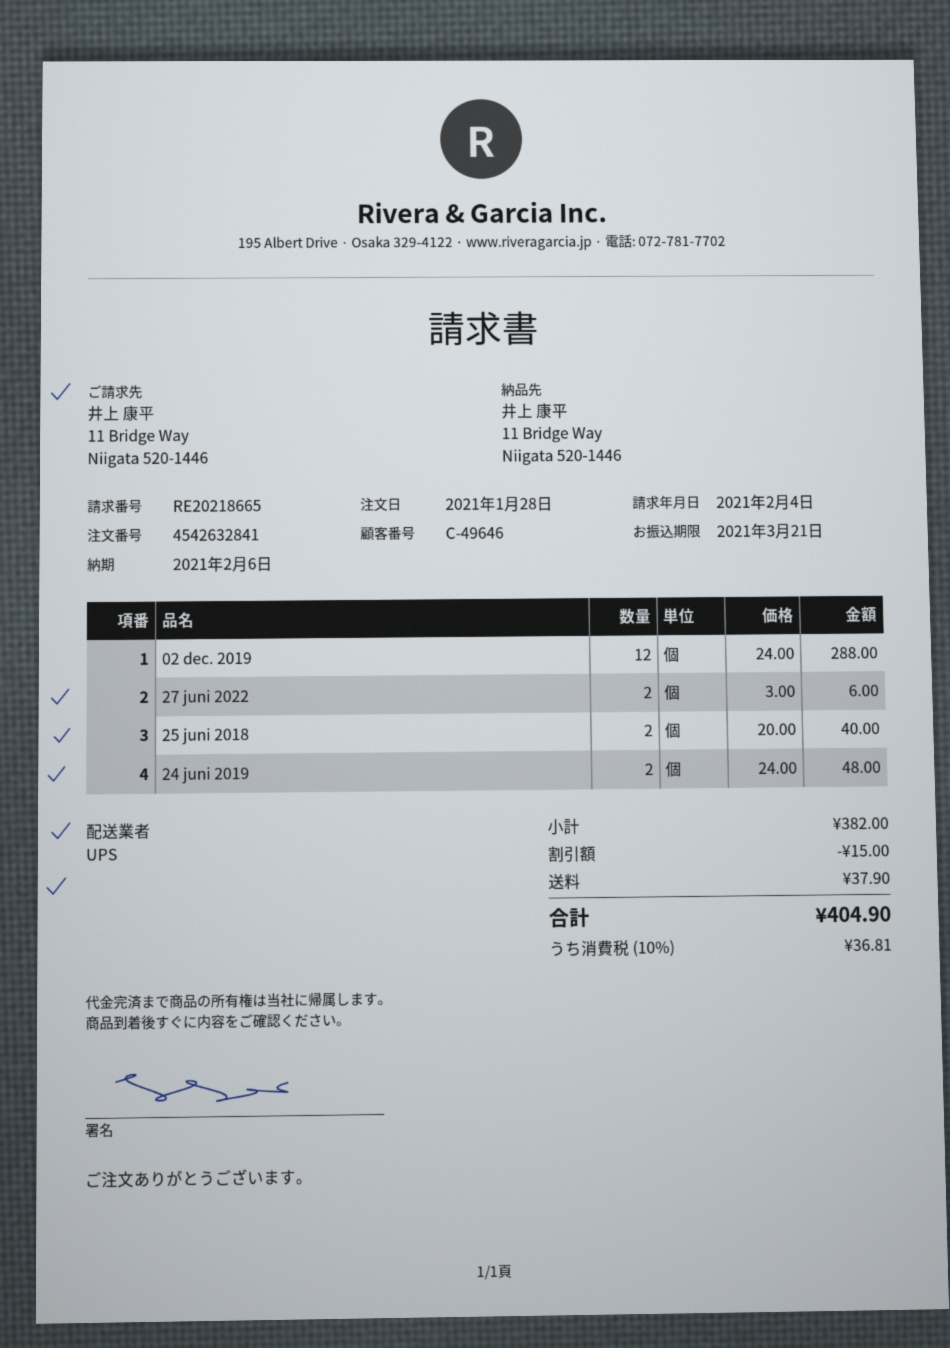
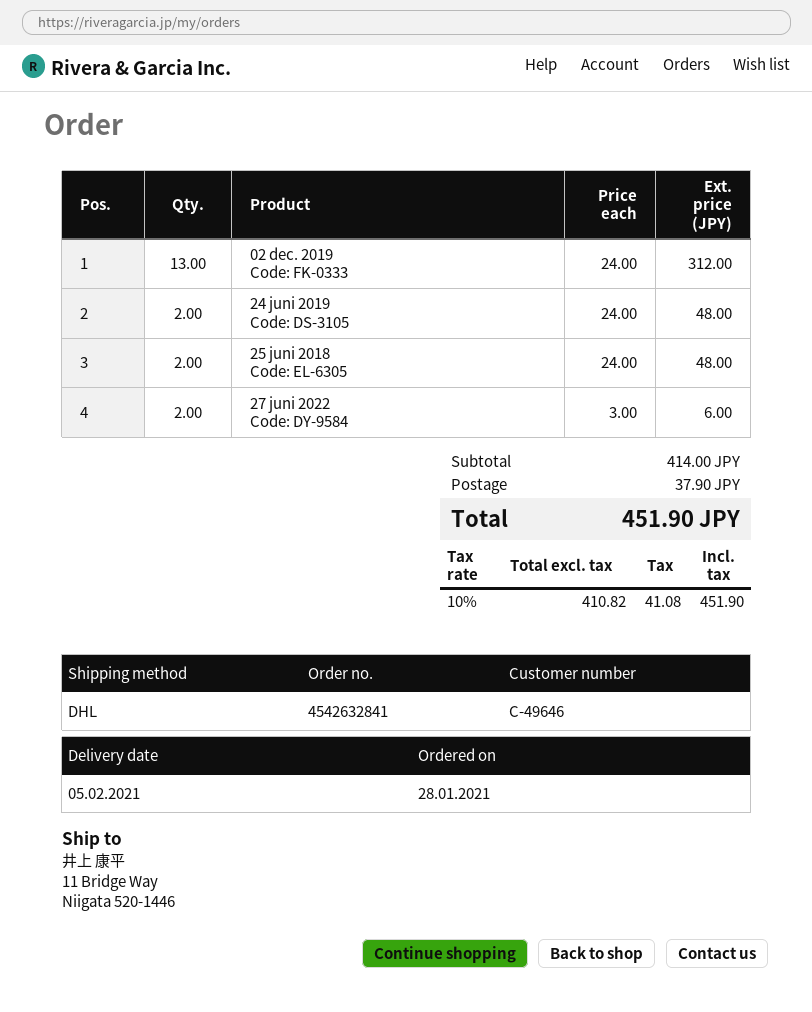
delivery date: 2021-02-06 -> 2021-02-05
shipping method: UPS -> DHL
02 dec. 2019: 12 x 24.00 = 288.00 -> 13 x 24.00 = 312.00
25 juni 2018: 2 x 20.00 = 40.00 -> 2 x 24.00 = 48.00
subtotal: 382.00 -> 414.00
discount: 15.00 -> none
tax: 10% = 36.81 -> 10% = 41.08
total: 404.90 -> 451.90

